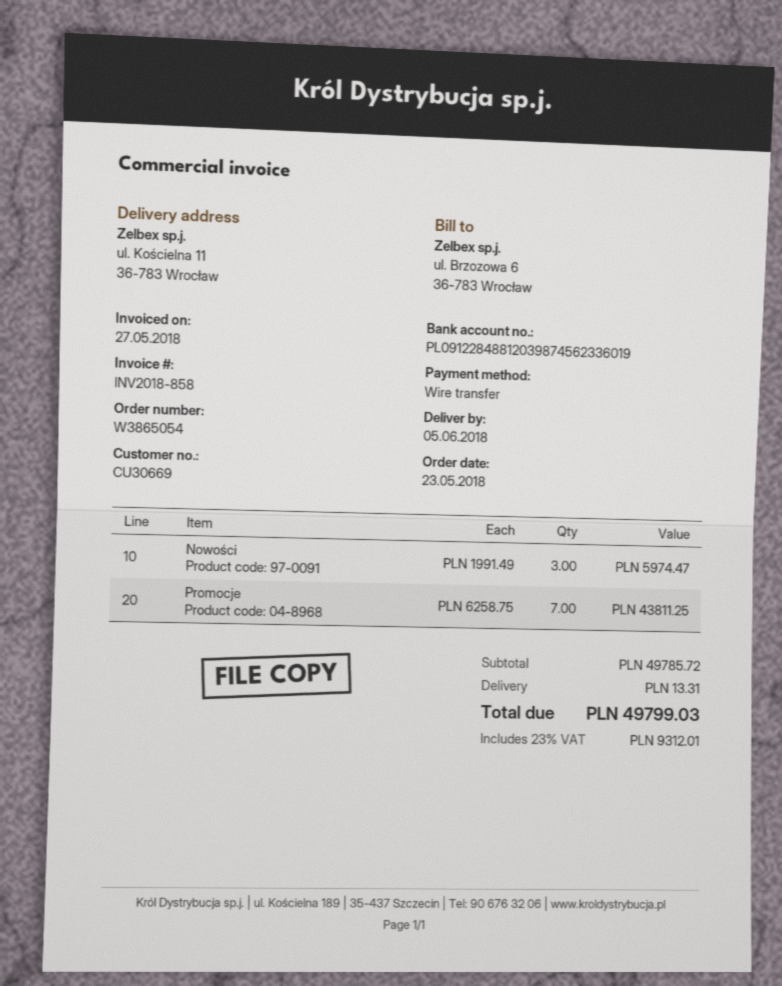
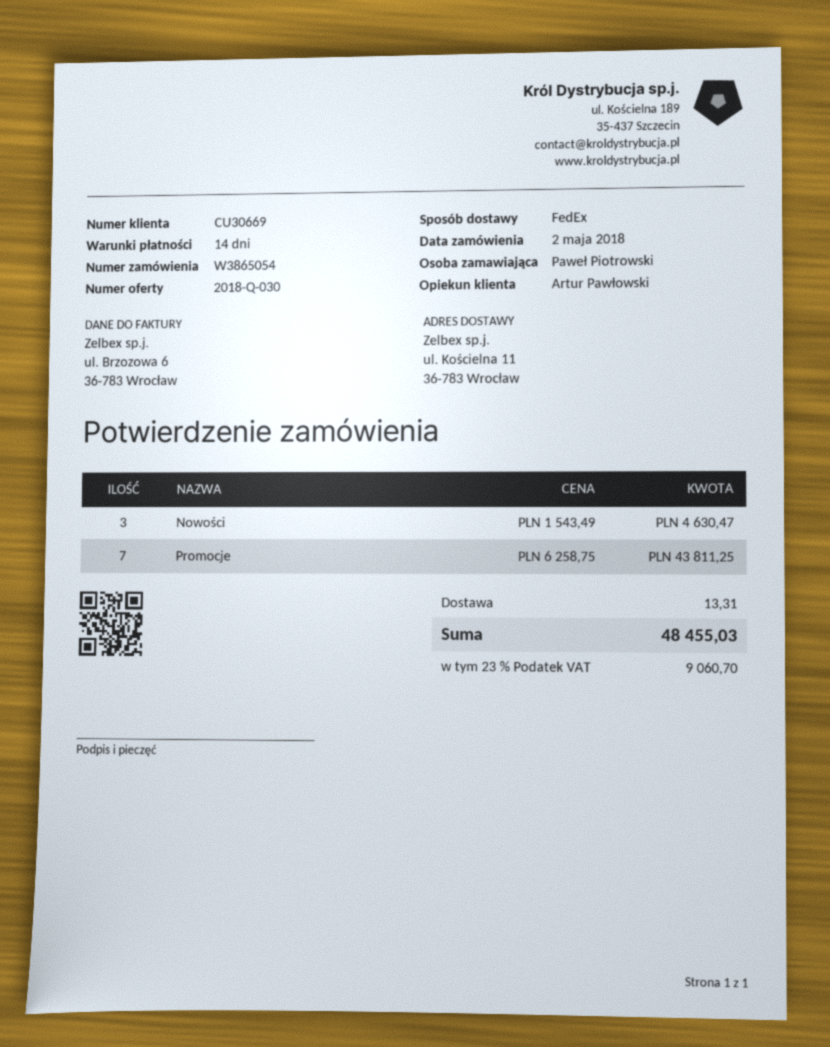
order date: 2018-05-23 -> 2018-05-02
Nowości: 3 x 1991.49 = 5974.47 -> 3 x 1543.49 = 4630.47
tax: 23% = 9312.01 -> 23% = 9060.70
total: 49799.03 -> 48455.03

